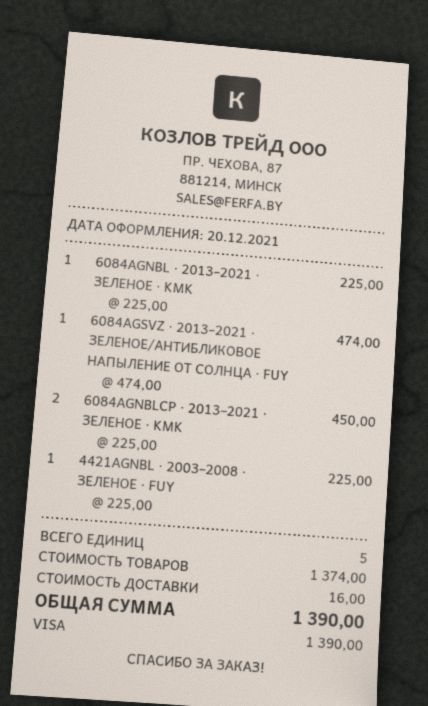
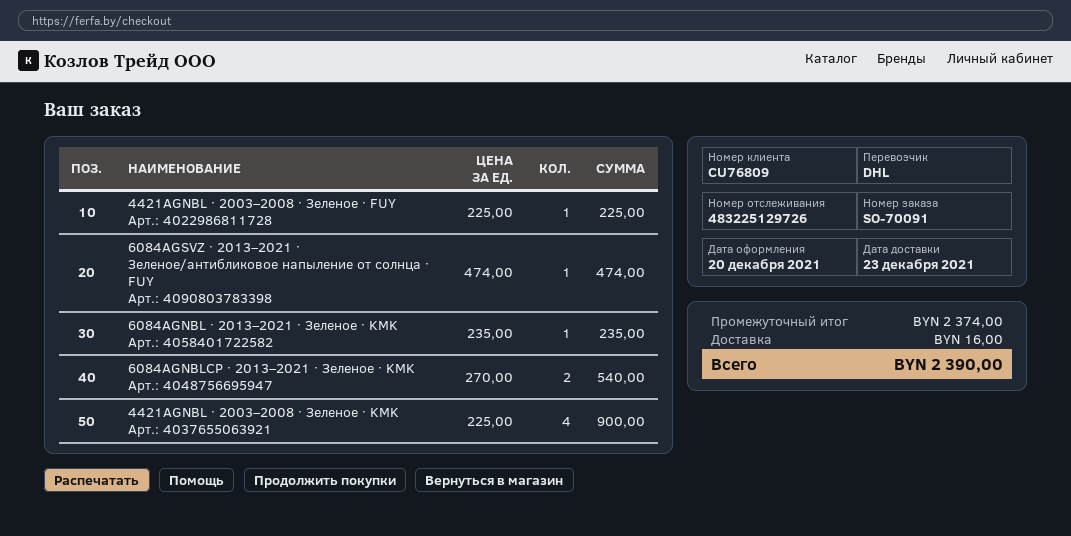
6084AGNBL · 2013–2021 · ЗЕЛЕНОЕ · KMK: 1 x 225.00 = 225.00 -> 1 x 235.00 = 235.00
6084AGNBLCP · 2013–2021 · ЗЕЛЕНОЕ · KMK: 2 x 225.00 = 450.00 -> 2 x 270.00 = 540.00
4421AGNBL · 2003–2008 · Зеленое · KMK: none -> 4 x 225.00 = 900.00
subtotal: 1374.00 -> 2374.00
total: 1390.00 -> 2390.00

